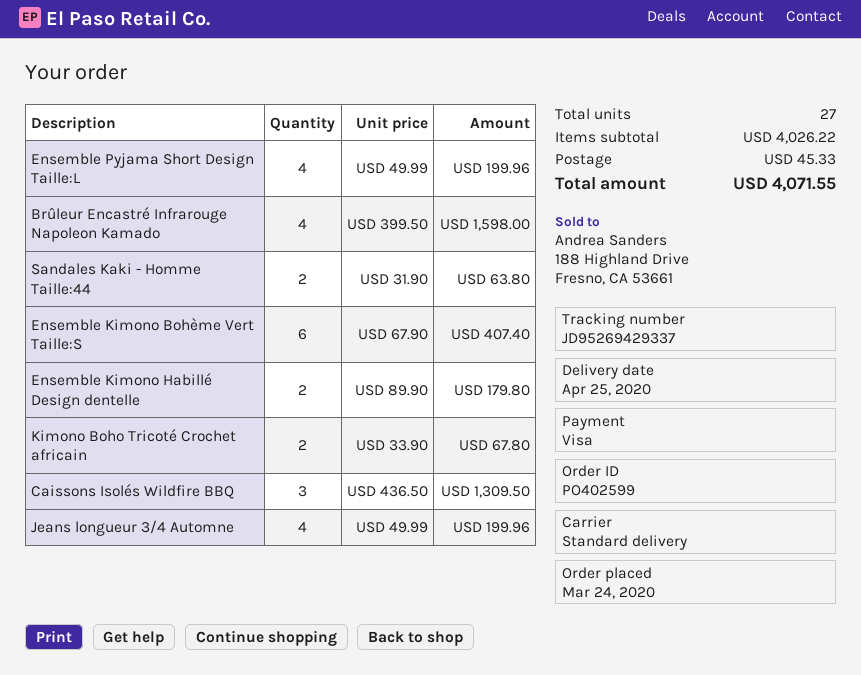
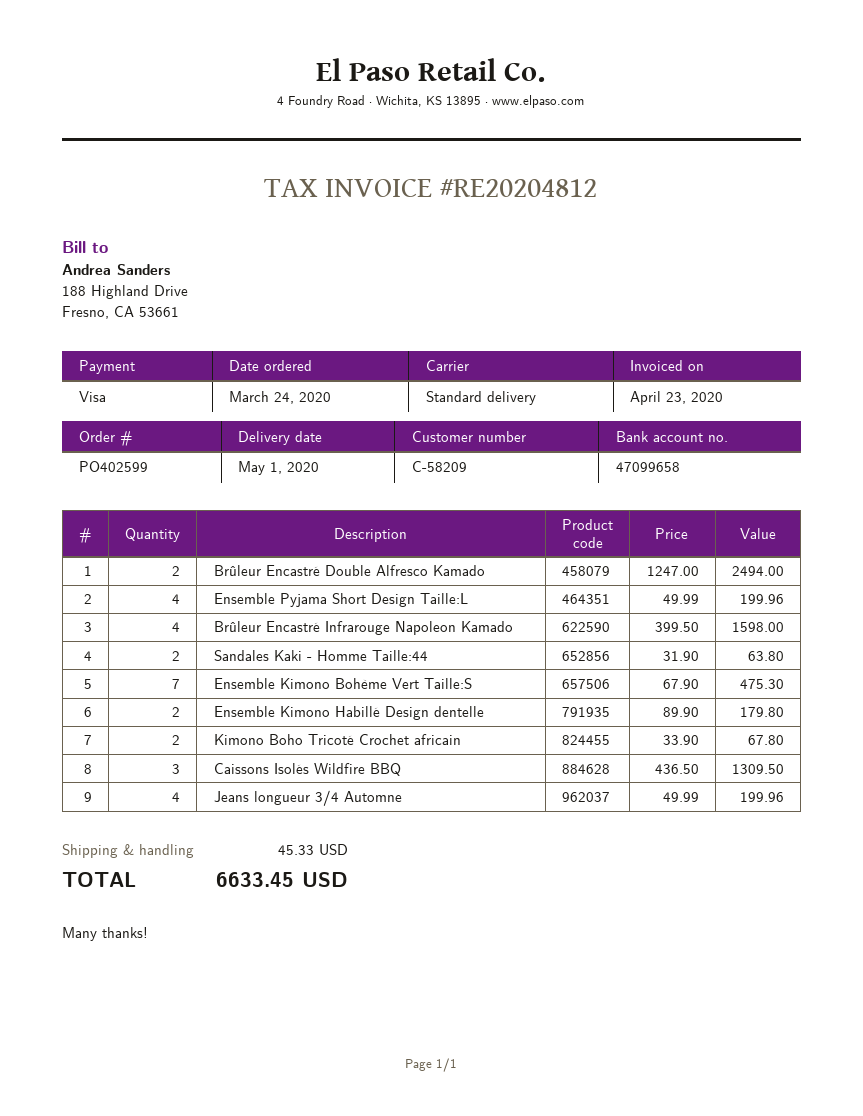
delivery date: 2020-04-25 -> 2020-05-01
Ensemble Kimono Bohème Vert Taille:S: 6 x 67.90 = 407.40 -> 7 x 67.90 = 475.30
Brûleur Encastré Double Alfresco Kamado: none -> 2 x 1247.00 = 2494.00
total: 4071.55 -> 6633.45

